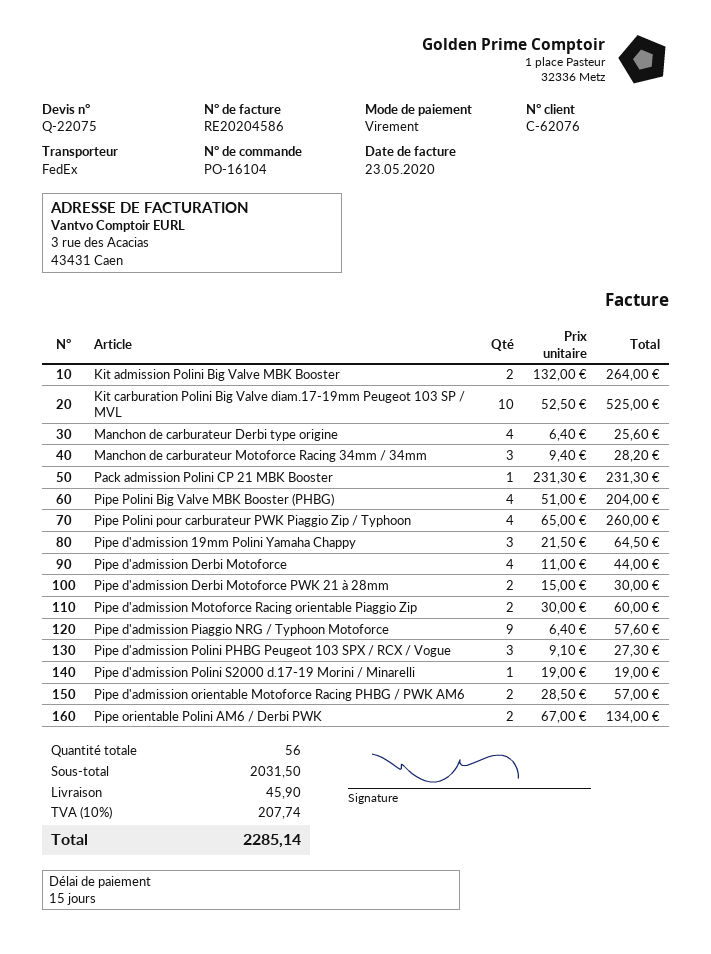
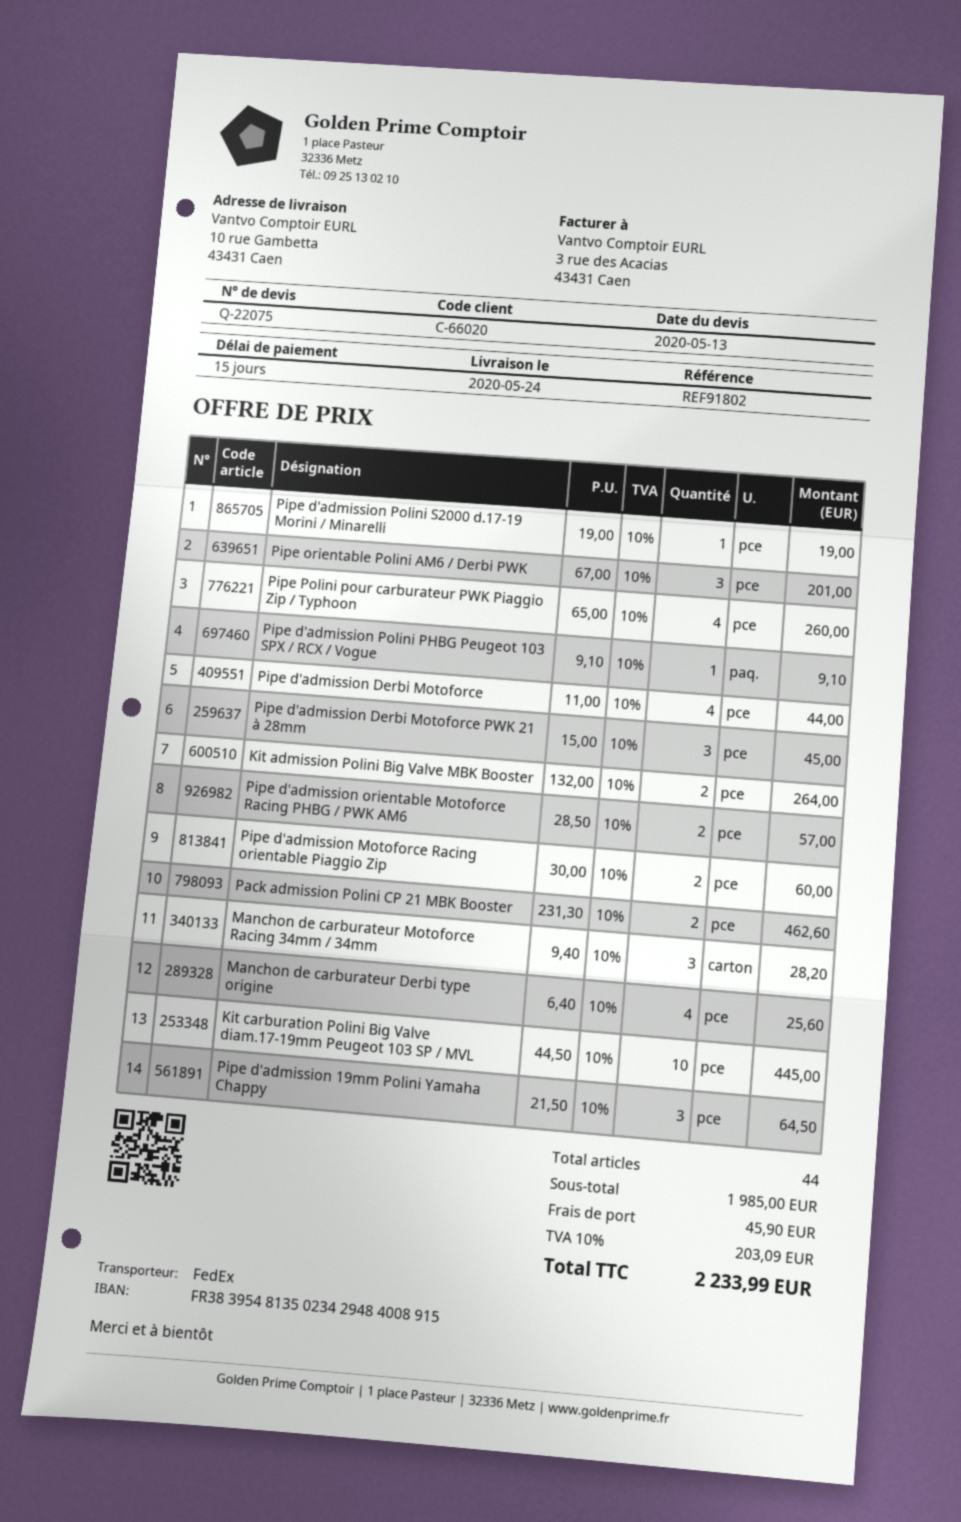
customer number: C-62076 -> C-66020
Kit carburation Polini Big Valve diam.17-19mm Peugeot 103 SP / MVL: 10 x 52.50 = 525.00 -> 10 x 44.50 = 445.00
Pack admission Polini CP 21 MBK Booster: 1 x 231.30 = 231.30 -> 2 x 231.30 = 462.60
Pipe Polini Big Valve MBK Booster (PHBG): 4 x 51.00 = 204.00 -> none
Pipe d'admission Derbi Motoforce PWK 21 à 28mm: 2 x 15.00 = 30.00 -> 3 x 15.00 = 45.00
Pipe d'admission Piaggio NRG / Typhoon Motoforce: 9 x 6.40 = 57.60 -> none
Pipe d'admission Polini PHBG Peugeot 103 SPX / RCX / Vogue: 3 x 9.10 = 27.30 -> 1 x 9.10 = 9.10
Pipe orientable Polini AM6 / Derbi PWK: 2 x 67.00 = 134.00 -> 3 x 67.00 = 201.00
total quantity: 56 -> 44
subtotal: 2031.50 -> 1985.00
tax: 10% = 207.74 -> 10% = 203.09
total: 2285.14 -> 2233.99

